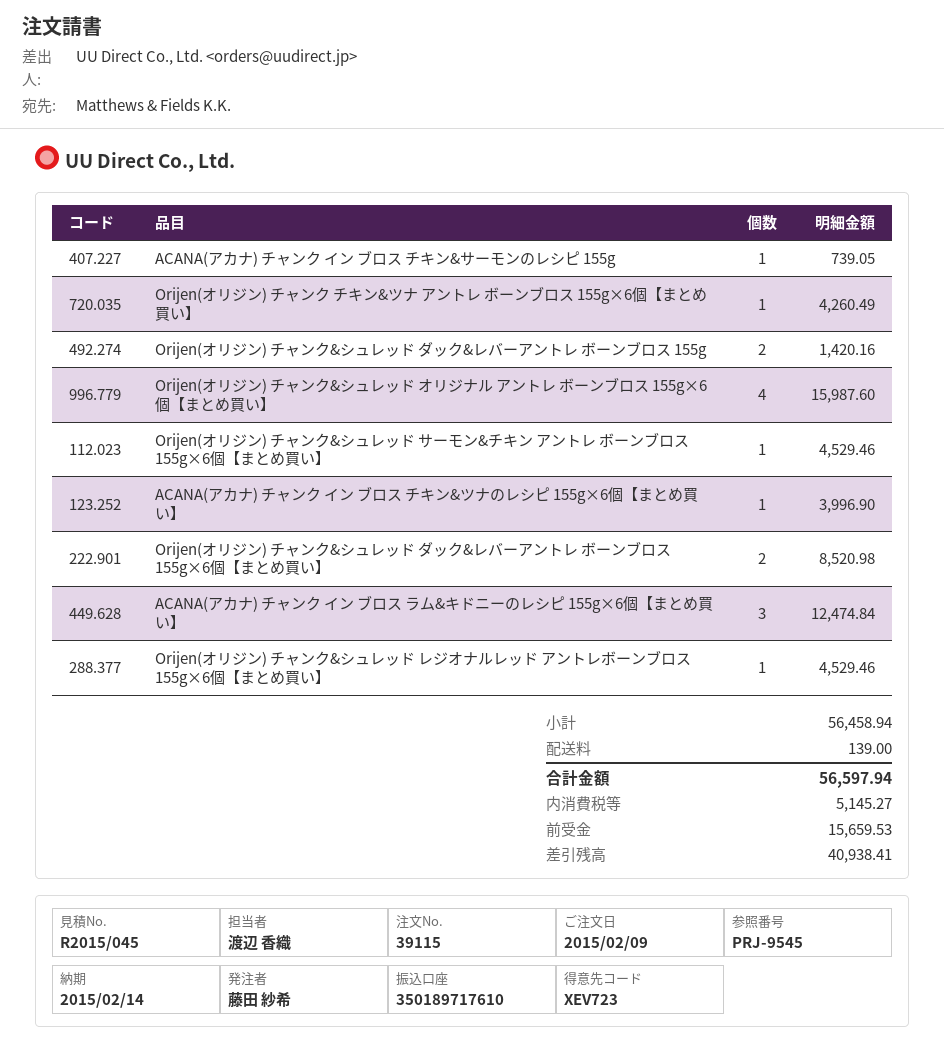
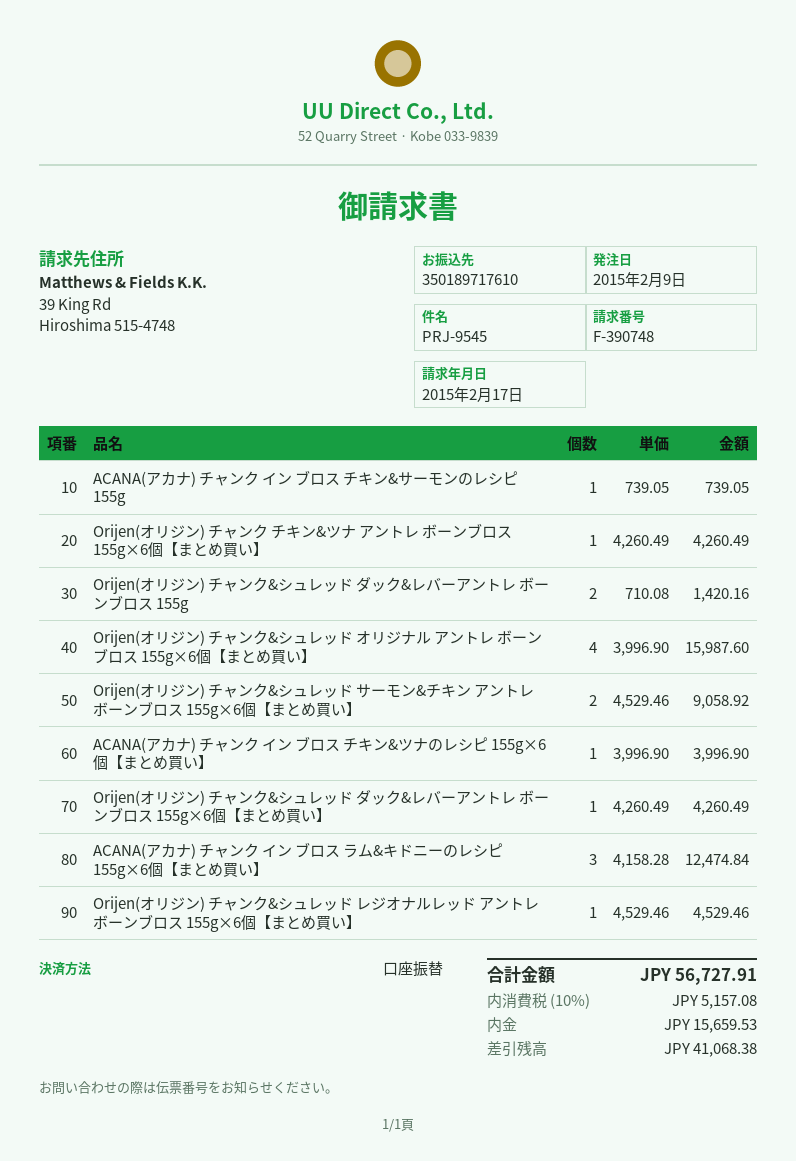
Orijen(オリジン) チャンク&シュレッド サーモン&チキン アントレ ボーンブロス 155g×6個【まとめ買い】: 1 for 4529.46 -> 2 for 9058.92
Orijen(オリジン) チャンク&シュレッド ダック&レバーアントレ ボーンブロス 155g×6個【まとめ買い】: 2 for 8520.98 -> 1 for 4260.49
shipping: 139.00 -> none
tax: 5145.27 -> 5157.08
total: 56597.94 -> 56727.91
balance: 40938.41 -> 41068.38

